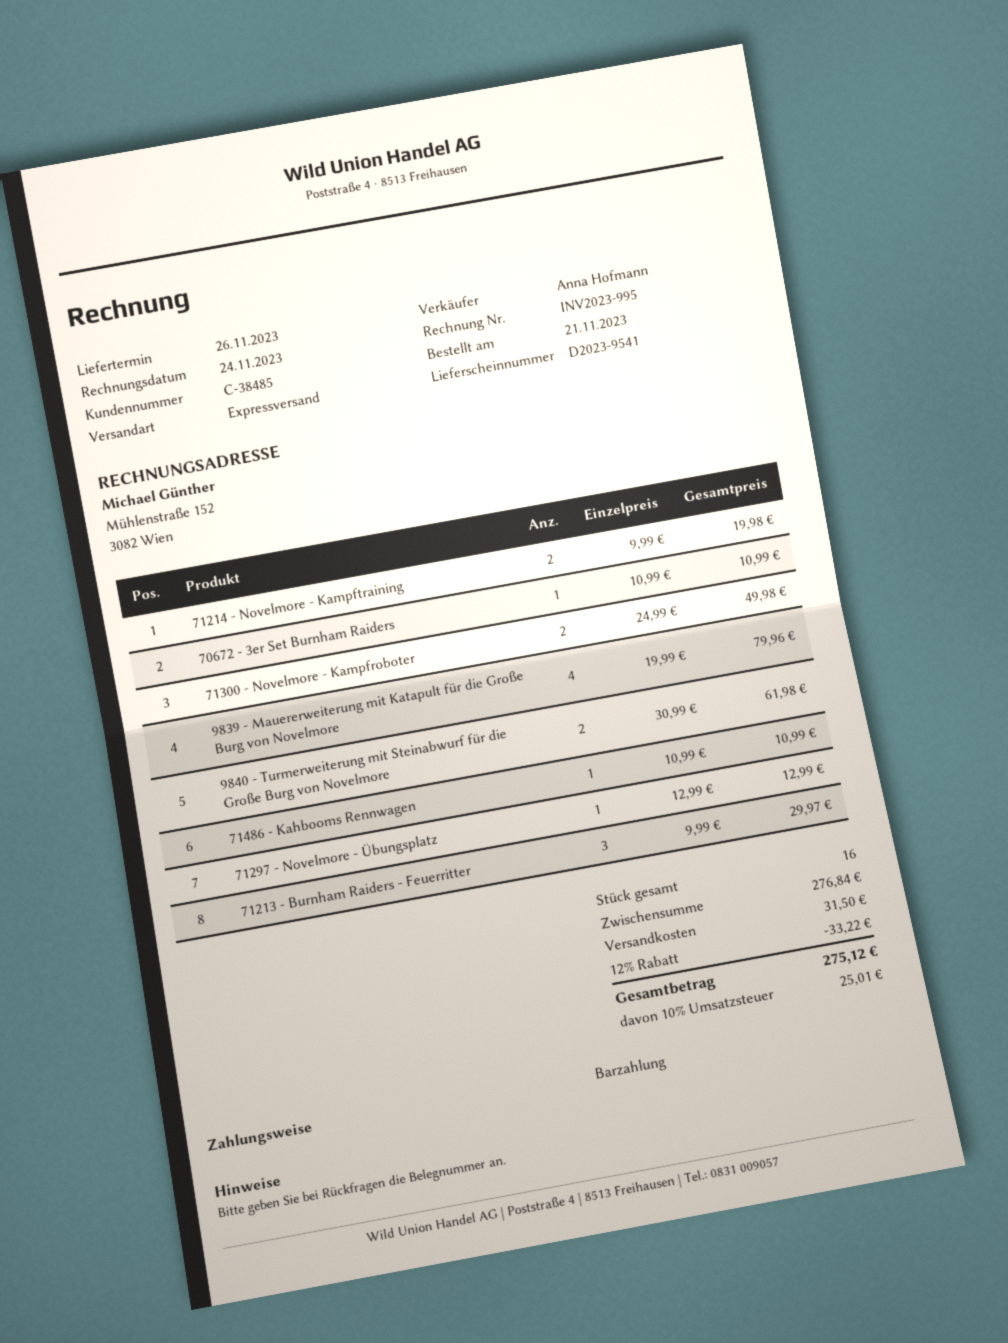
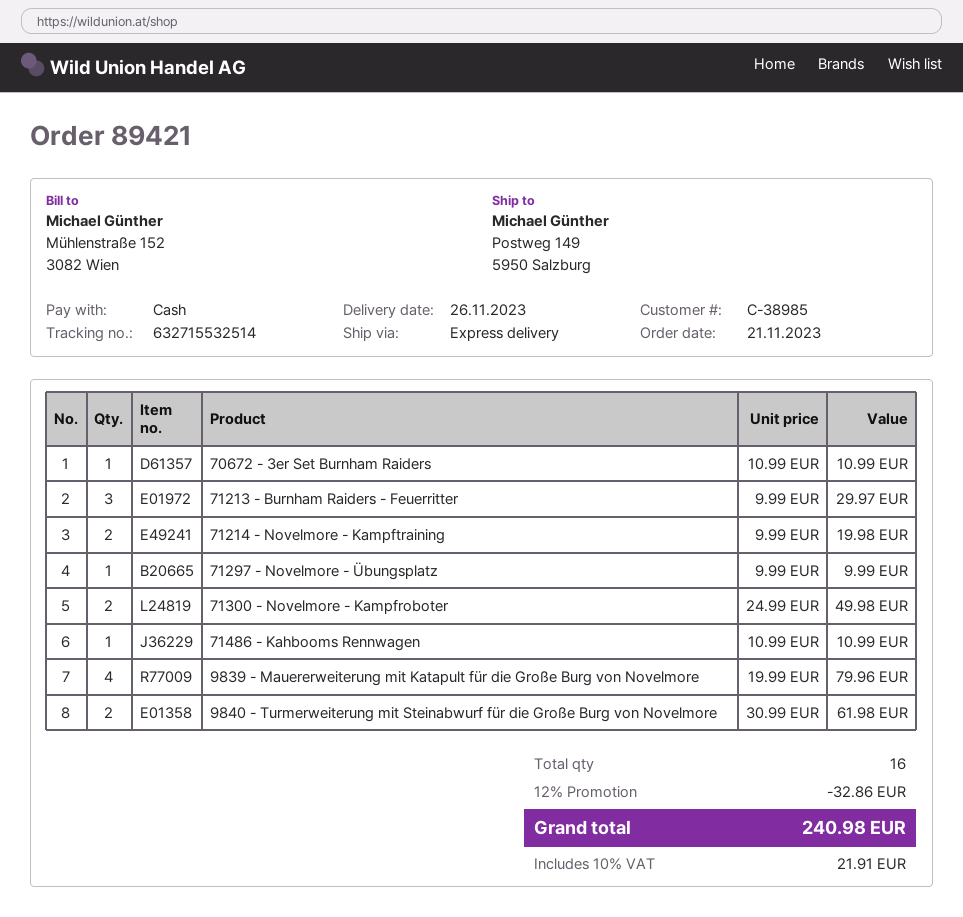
customer number: C-38485 -> C-38985
71297 - Novelmore - Übungsplatz: 1 x 12.99 = 12.99 -> 1 x 9.99 = 9.99
discount: 12% = 33.22 -> 12% = 32.86
shipping: 31.50 -> none
tax: 10% = 25.01 -> 10% = 21.91
total: 275.12 -> 240.98

